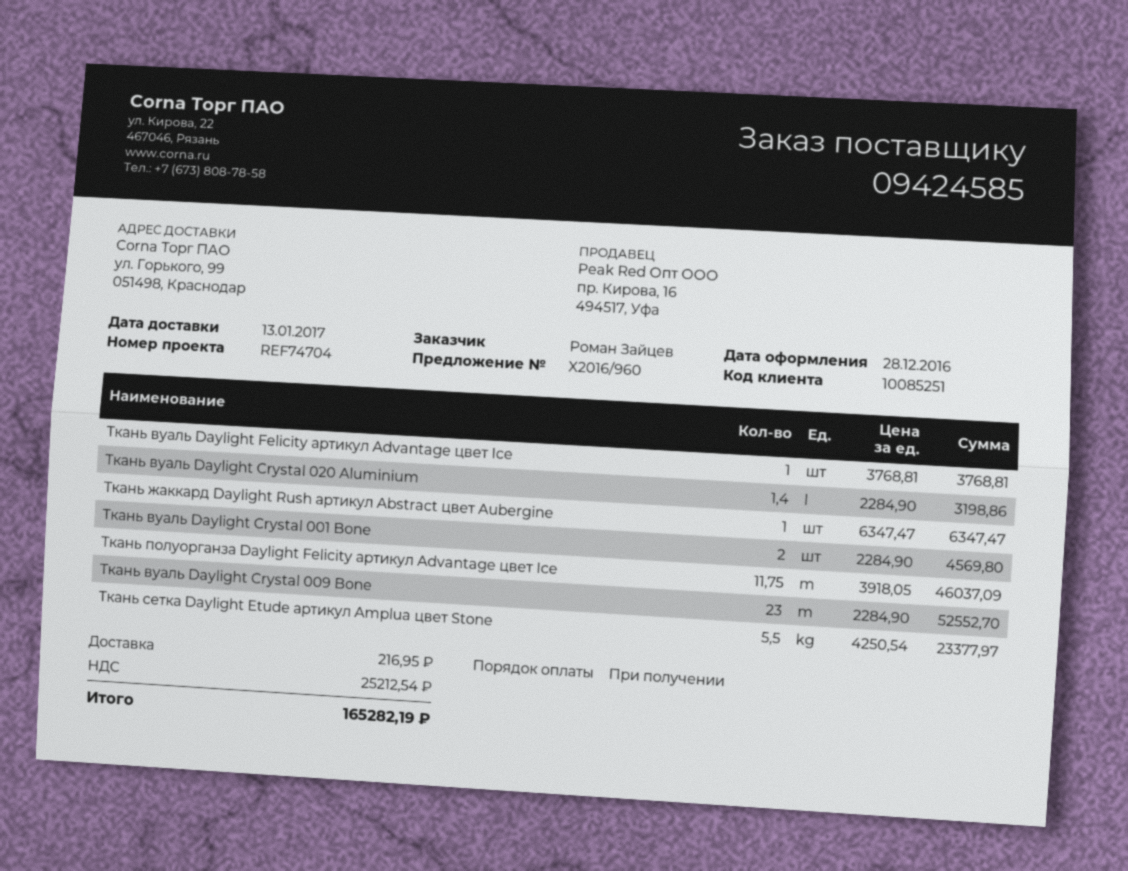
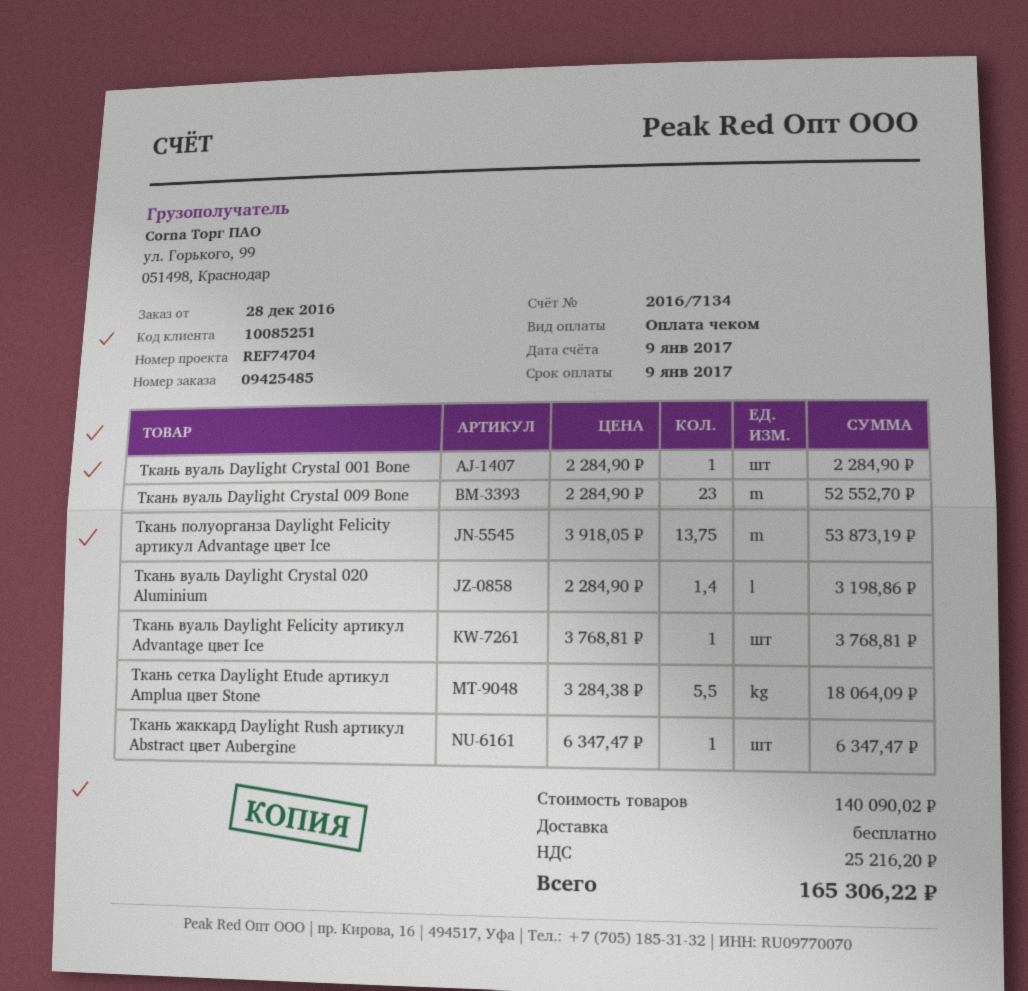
order number: 09424585 -> 09425485
Ткань вуаль Daylight Crystal 001 Bone: 2 x 2284.90 = 4569.80 -> 1 x 2284.90 = 2284.90
Ткань полуорганза Daylight Felicity артикул Advantage цвет Ice: 11.75 x 3918.05 = 46037.09 -> 13.75 x 3918.05 = 53873.19
Ткань сетка Daylight Etude артикул Amplua цвет Stone: 5.5 x 4250.54 = 23377.97 -> 5.5 x 3284.38 = 18064.09
shipping: 216.95 -> 0.00
tax: 25212.54 -> 25216.20
total: 165282.19 -> 165306.22

